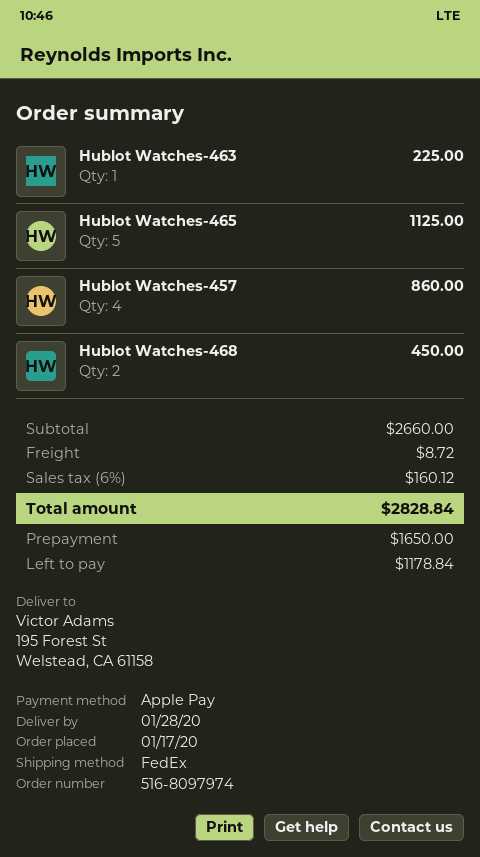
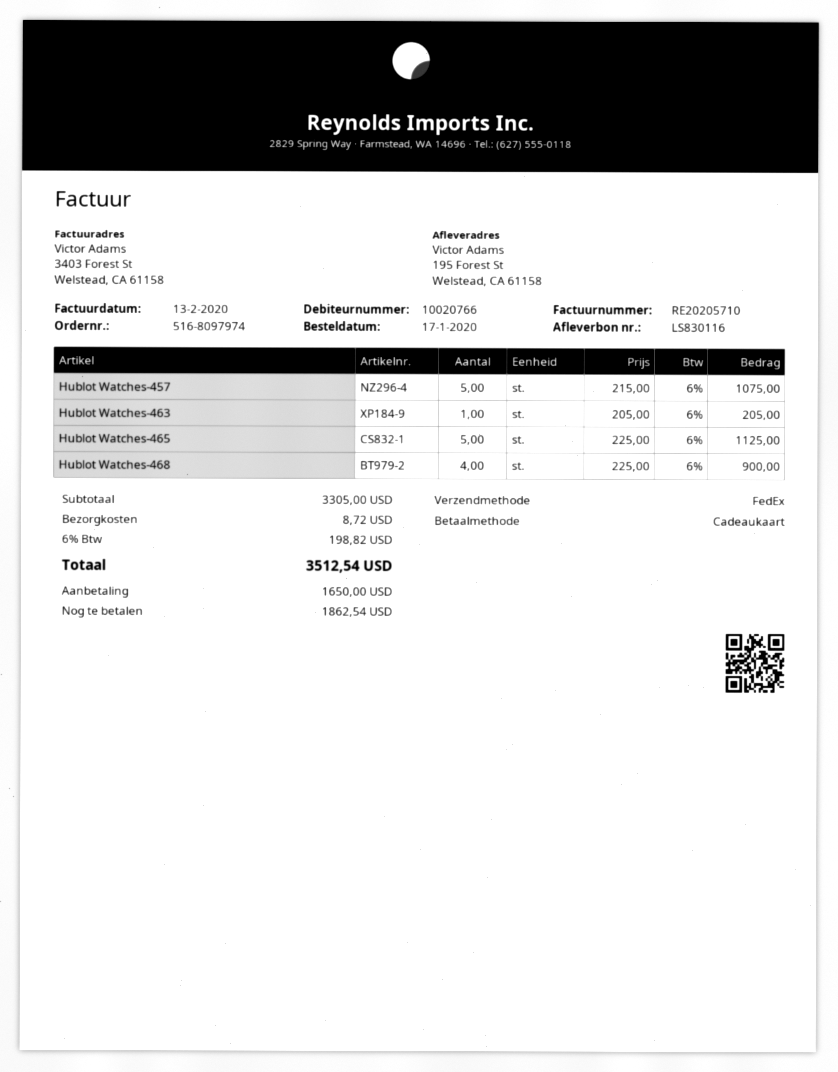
payment method: Apple Pay -> gift card
Hublot Watches-463: 1 for 225.00 -> 1 for 205.00
Hublot Watches-457: 4 for 860.00 -> 5 for 1075.00
Hublot Watches-468: 2 for 450.00 -> 4 for 900.00
subtotal: 2660.00 -> 3305.00
tax: 6% = 160.12 -> 6% = 198.82
total: 2828.84 -> 3512.54
balance: 1178.84 -> 1862.54

